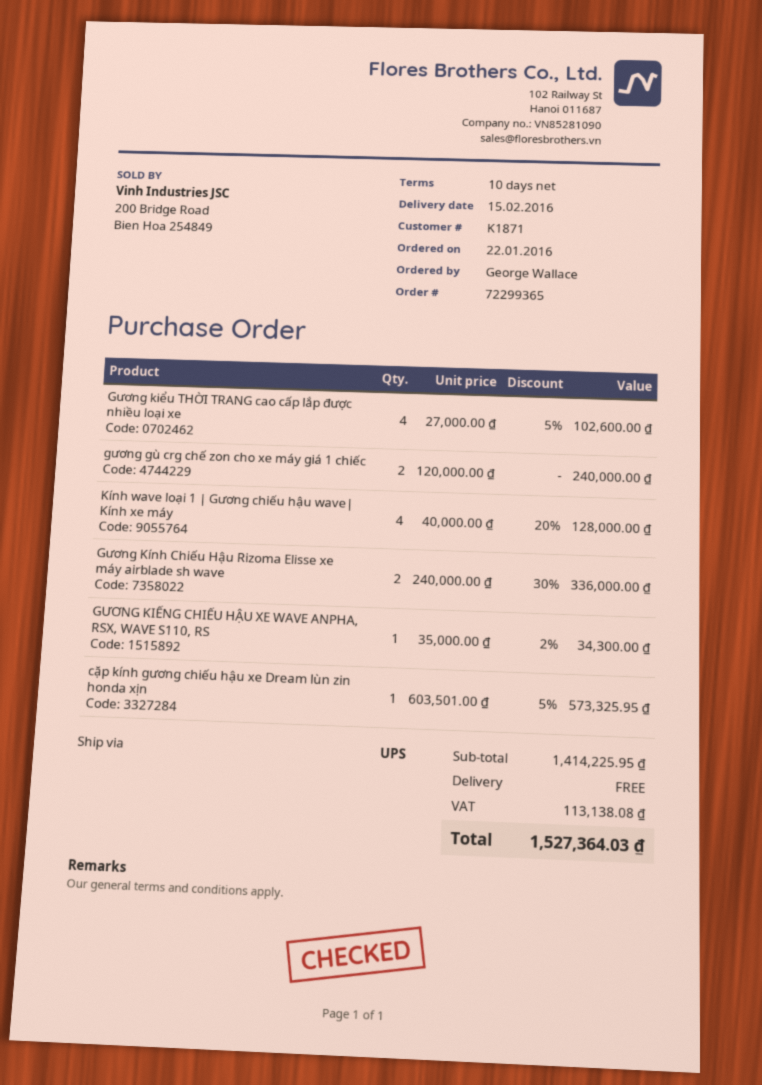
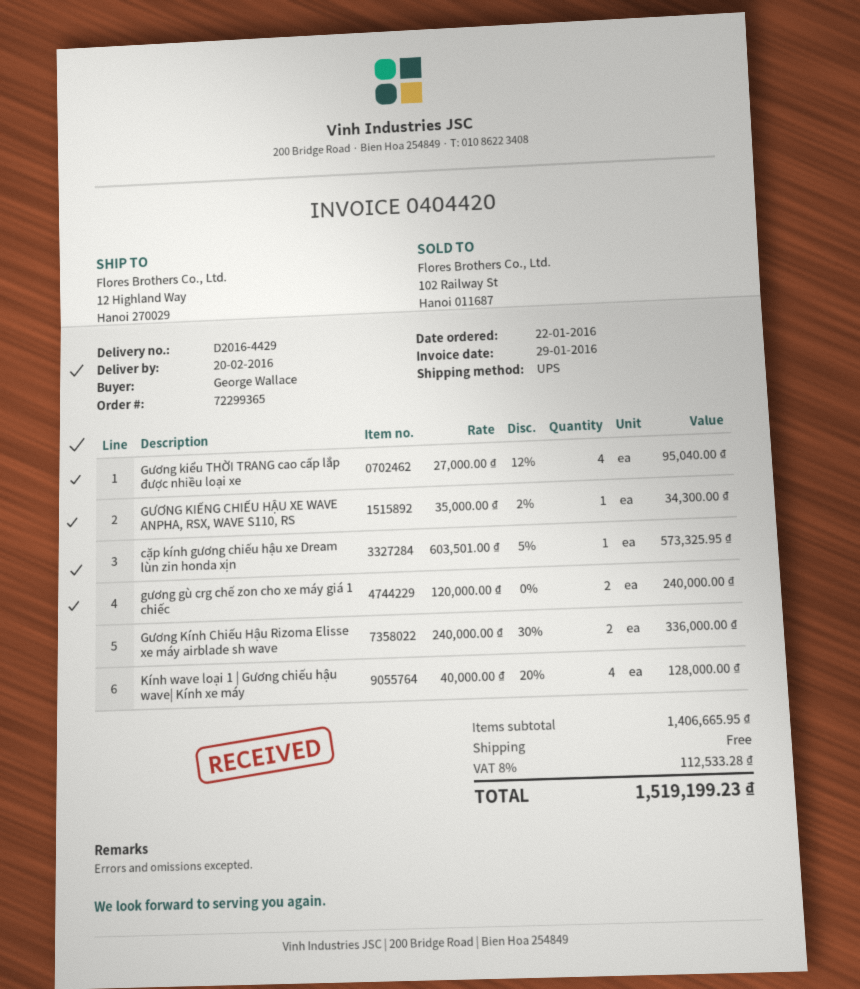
delivery date: 2016-02-15 -> 2016-02-20
Gương kiểu THỜI TRANG cao cấp lắp được nhiều loại xe: 4 x 27000.00 - 5% = 102600.00 -> 4 x 27000.00 - 12% = 95040.00
subtotal: 1414225.95 -> 1406665.95
tax: 113138.08 -> 112533.28
total: 1527364.03 -> 1519199.23

